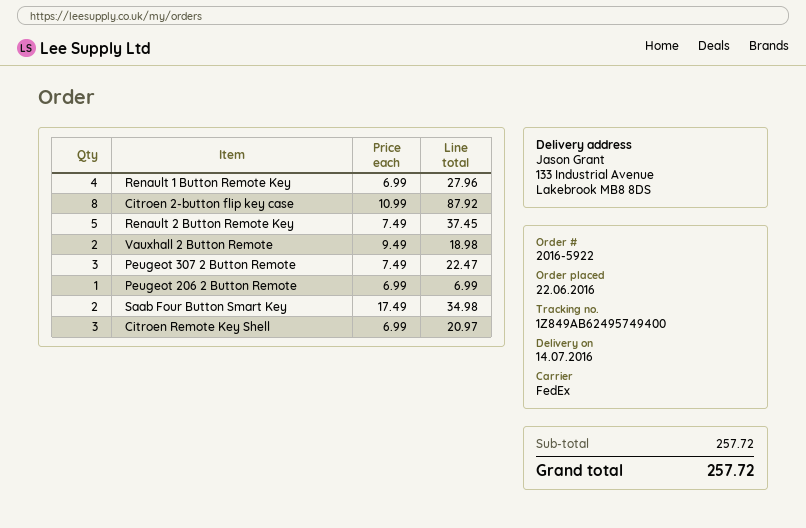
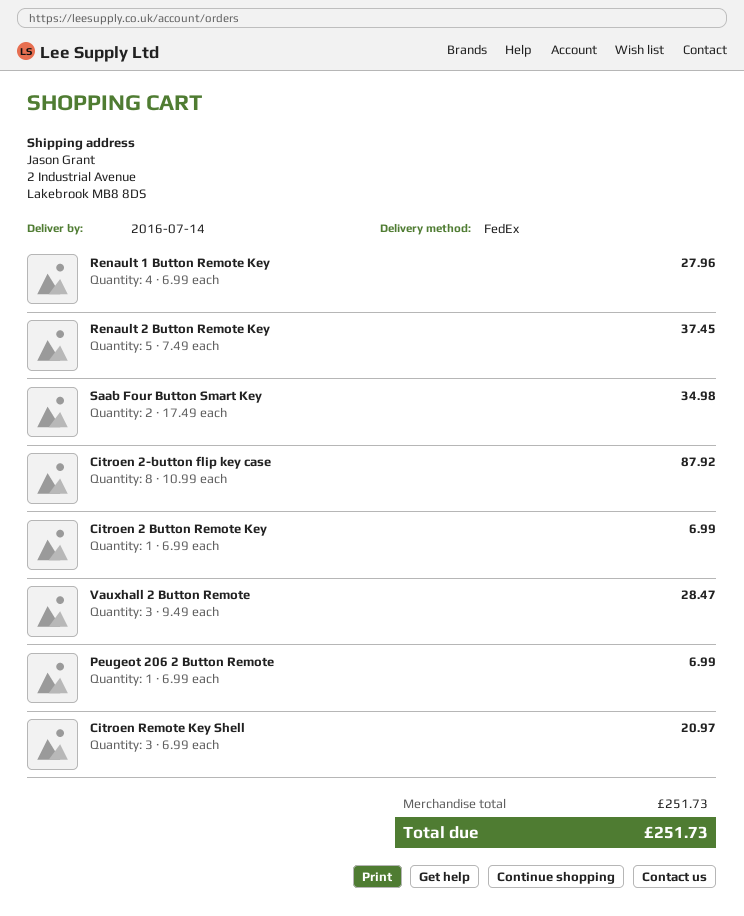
ship to: 133 Industrial Avenue, Lakebrook MB8 8DS -> 2 Industrial Avenue, Lakebrook MB8 8DS
Vauxhall 2 Button Remote: 2 x 9.49 = 18.98 -> 3 x 9.49 = 28.47
Peugeot 307 2 Button Remote: 3 x 7.49 = 22.47 -> none
Citroen 2 Button Remote Key: none -> 1 x 6.99 = 6.99
subtotal: 257.72 -> 251.73
total: 257.72 -> 251.73

